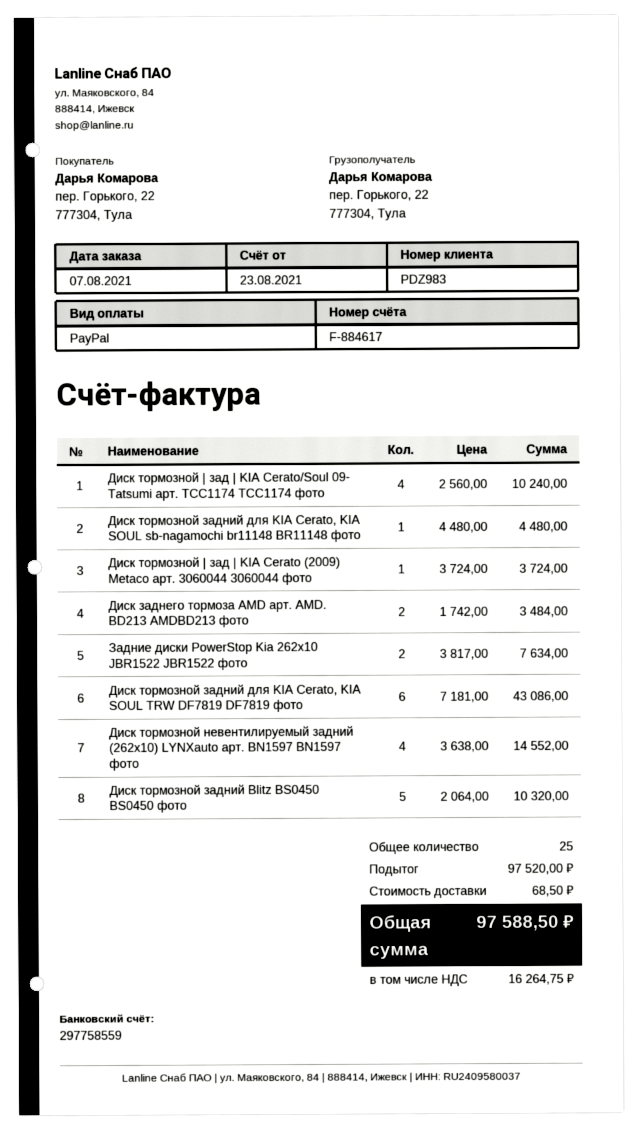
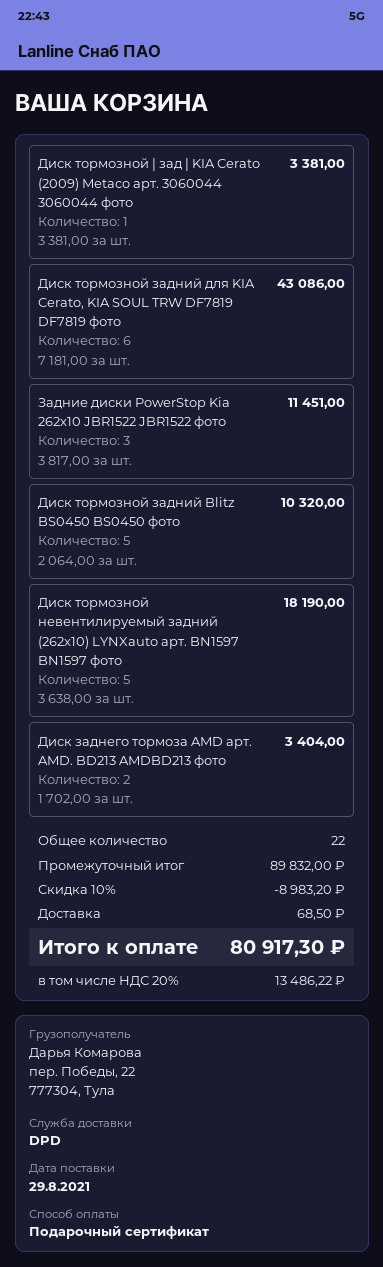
payment method: PayPal -> gift card
ship to: пер. Горького, 22, 777304, Тула -> пер. Победы, 22, 777304, Тула
Диск тормозной | зад | KIA Cerato/Soul 09- Tatsumi арт. TCC1174 TCC1174 фото: 4 x 2560.00 = 10240.00 -> none
Диск тормозной задний для KIA Cerato, KIA SOUL sb-nagamochi br11148 BR11148 фото: 1 x 4480.00 = 4480.00 -> none
Диск тормозной | зад | KIA Cerato (2009) Metaco арт. 3060044 3060044 фото: 1 x 3724.00 = 3724.00 -> 1 x 3381.00 = 3381.00
Диск заднего тормоза AMD арт. AMD. BD213 AMDBD213 фото: 2 x 1742.00 = 3484.00 -> 2 x 1702.00 = 3404.00
Задние диски PowerStop Kia 262x10 JBR1522 JBR1522 фото: 2 x 3817.00 = 7634.00 -> 3 x 3817.00 = 11451.00
Диск тормозной невентилируемый задний (262x10) LYNXauto арт. BN1597 BN1597 фото: 4 x 3638.00 = 14552.00 -> 5 x 3638.00 = 18190.00
total quantity: 25 -> 22
subtotal: 97520.00 -> 89832.00
discount: none -> 10% = 8983.20
tax: 16264.75 -> 13486.22
total: 97588.50 -> 80917.30

